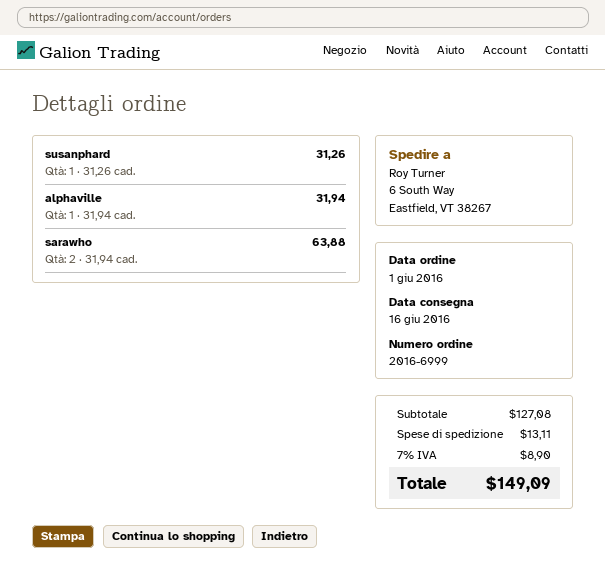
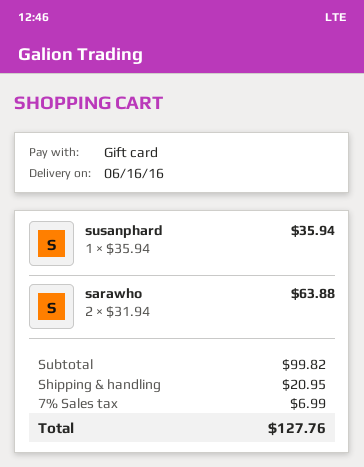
susanphard: 1 x 31.26 = 31.26 -> 1 x 35.94 = 35.94
alphaville: 1 x 31.94 = 31.94 -> none
subtotal: 127.08 -> 99.82
shipping: 13.11 -> 20.95
tax: 7% = 8.90 -> 7% = 6.99
total: 149.09 -> 127.76

